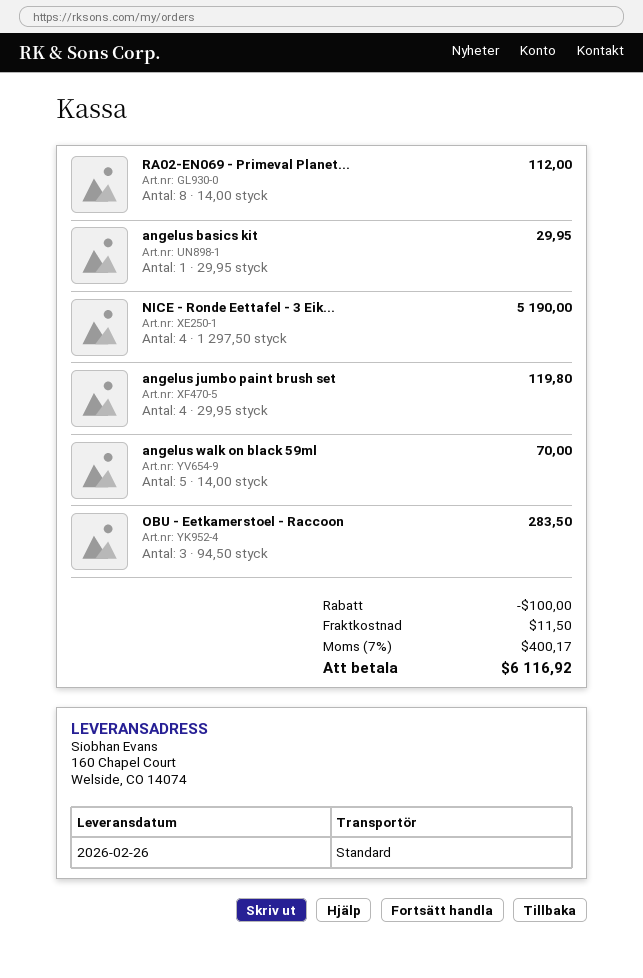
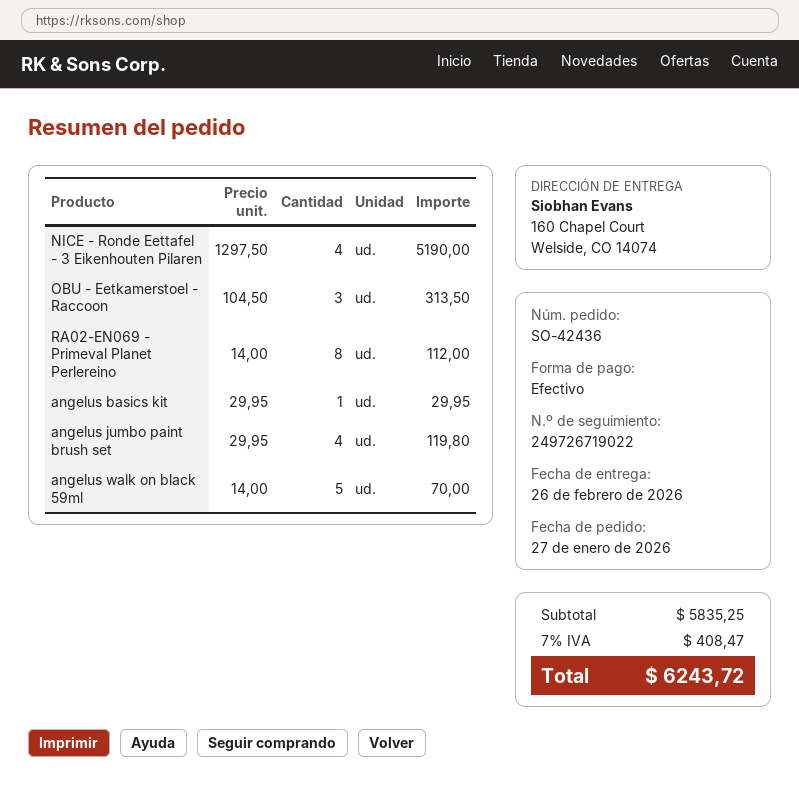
OBU - Eetkamerstoel - Raccoon: 3 x 94.50 = 283.50 -> 3 x 104.50 = 313.50
discount: 100.00 -> none
shipping: 11.50 -> none
tax: 7% = 400.17 -> 7% = 408.47
total: 6116.92 -> 6243.72

